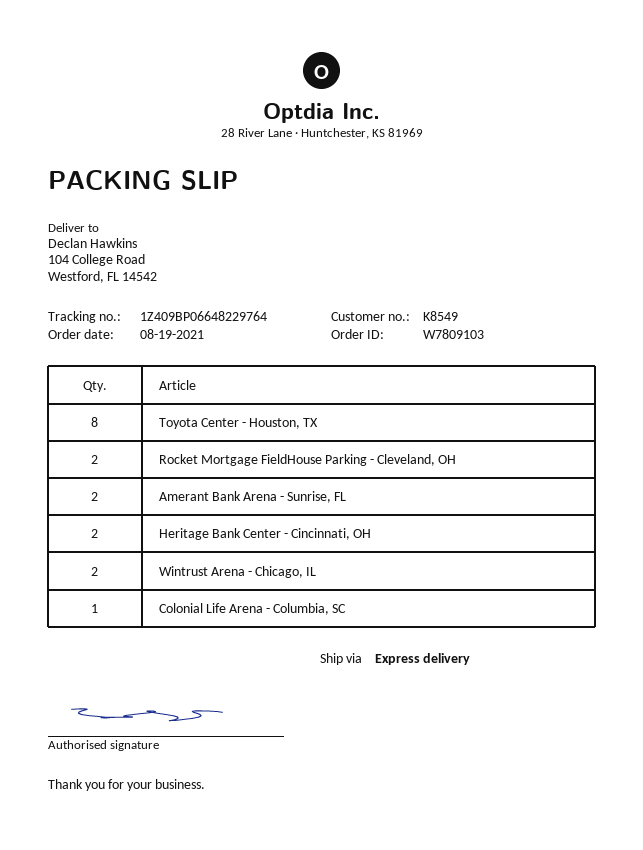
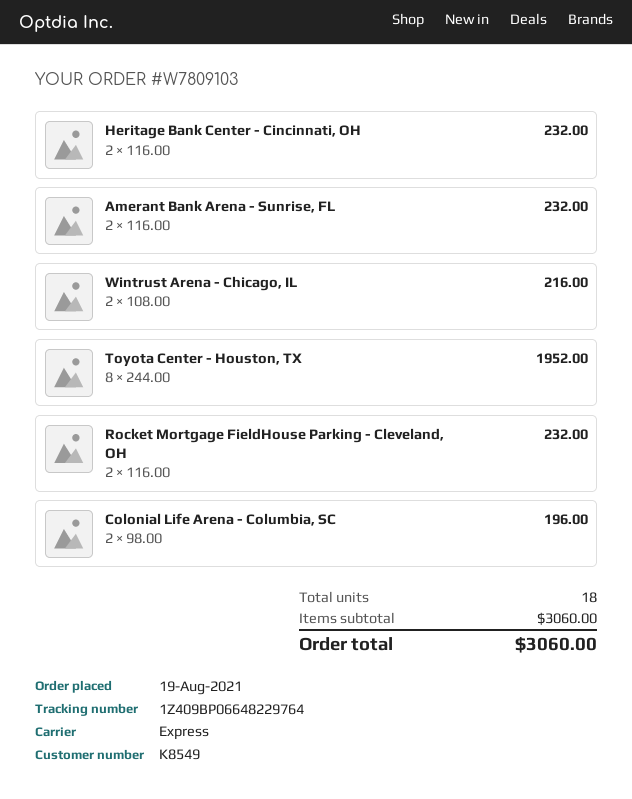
Colonial Life Arena - Columbia, SC: 1 -> 2

